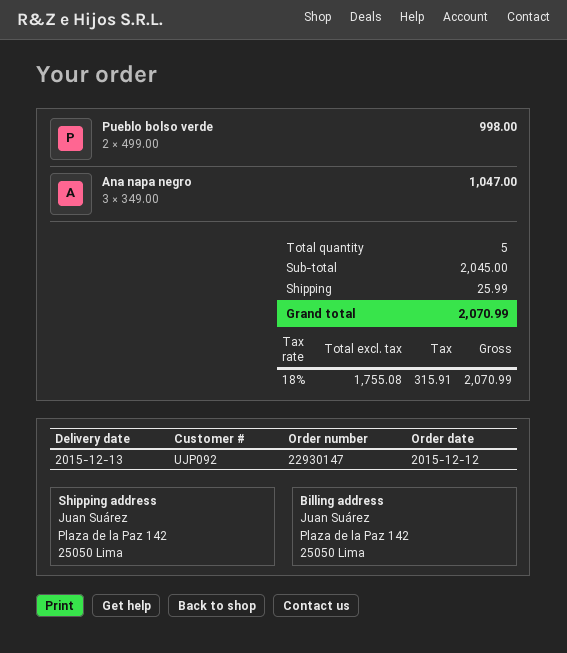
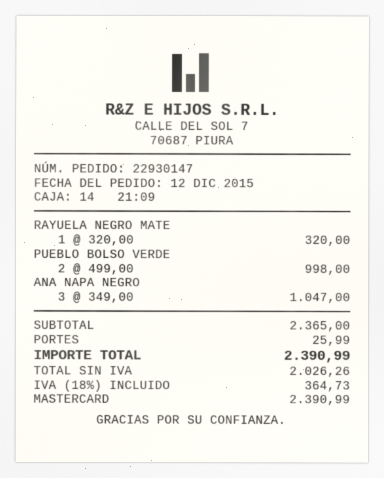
RAYUELA NEGRO MATE: none -> 1 x 320.00 = 320.00
subtotal: 2045.00 -> 2365.00
net: 1755.08 -> 2026.26
tax: 18% = 315.91 -> 18% = 364.73
total: 2070.99 -> 2390.99

